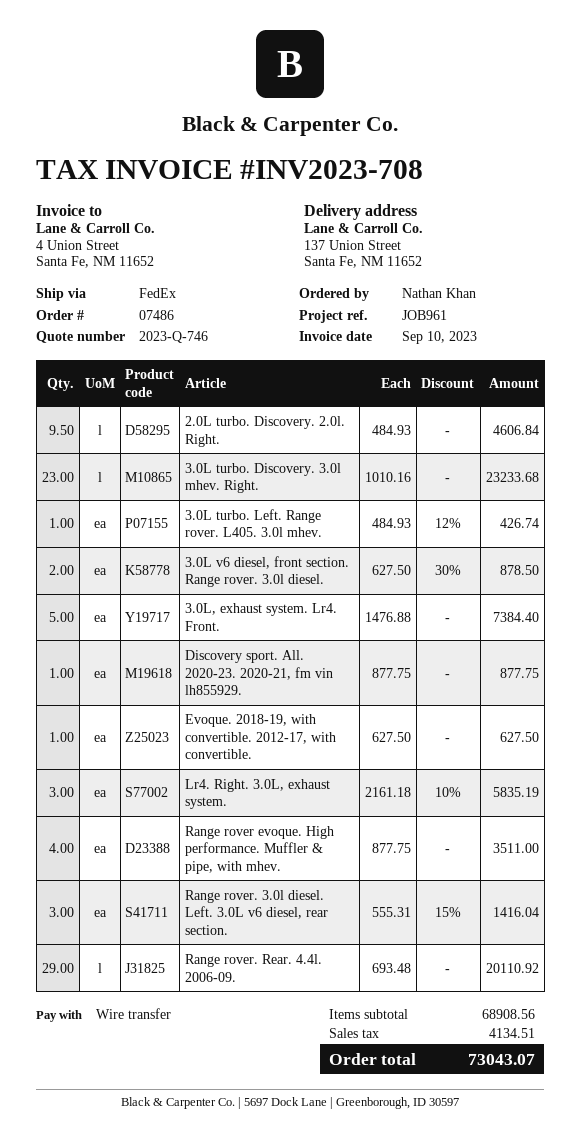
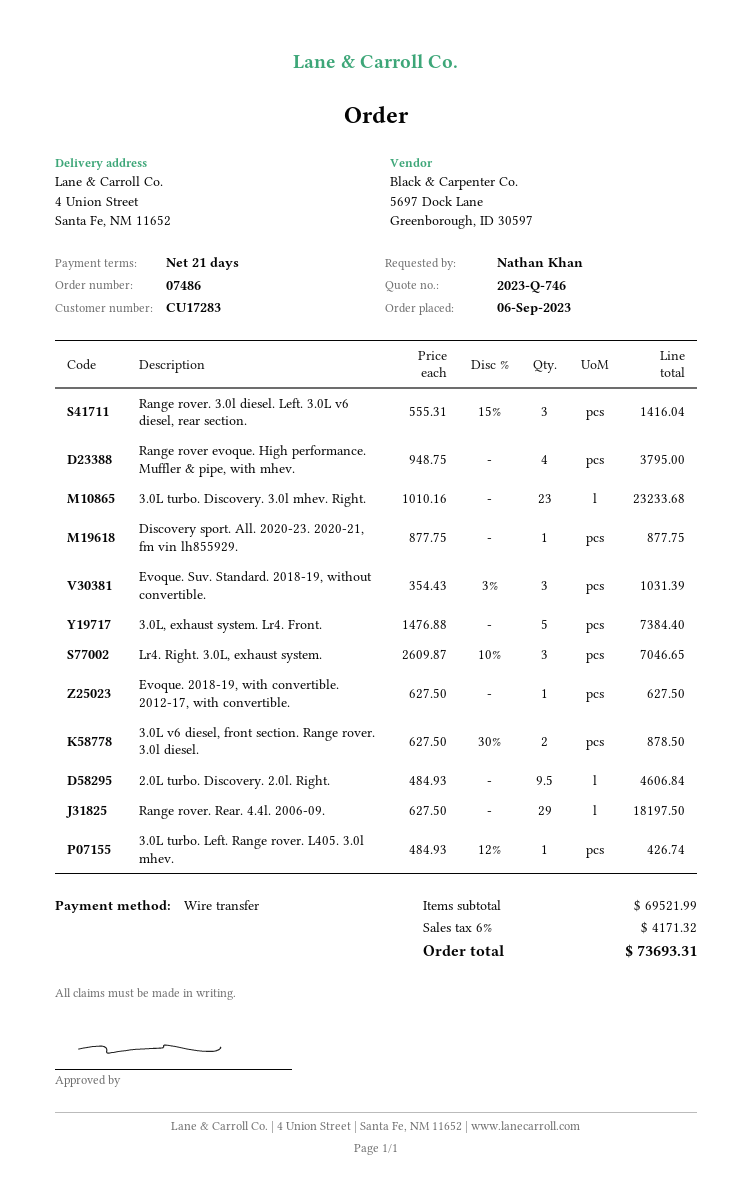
ship to: 137 Union Street, Santa Fe, NM 11652 -> 4 Union Street, Santa Fe, NM 11652
Lr4. Right. 3.0L, exhaust system.: 3 x 2161.18 - 10% = 5835.19 -> 3 x 2609.87 - 10% = 7046.65
Range rover evoque. High performance. Muffler & pipe, with mhev.: 4 x 877.75 = 3511.00 -> 4 x 948.75 = 3795.00
Range rover. Rear. 4.4l. 2006-09.: 29 x 693.48 = 20110.92 -> 29 x 627.50 = 18197.50
Evoque. Suv. Standard. 2018-19, without convertible.: none -> 3 x 354.43 - 3% = 1031.39
subtotal: 68908.56 -> 69521.99
tax: 4134.51 -> 4171.32
total: 73043.07 -> 73693.31

